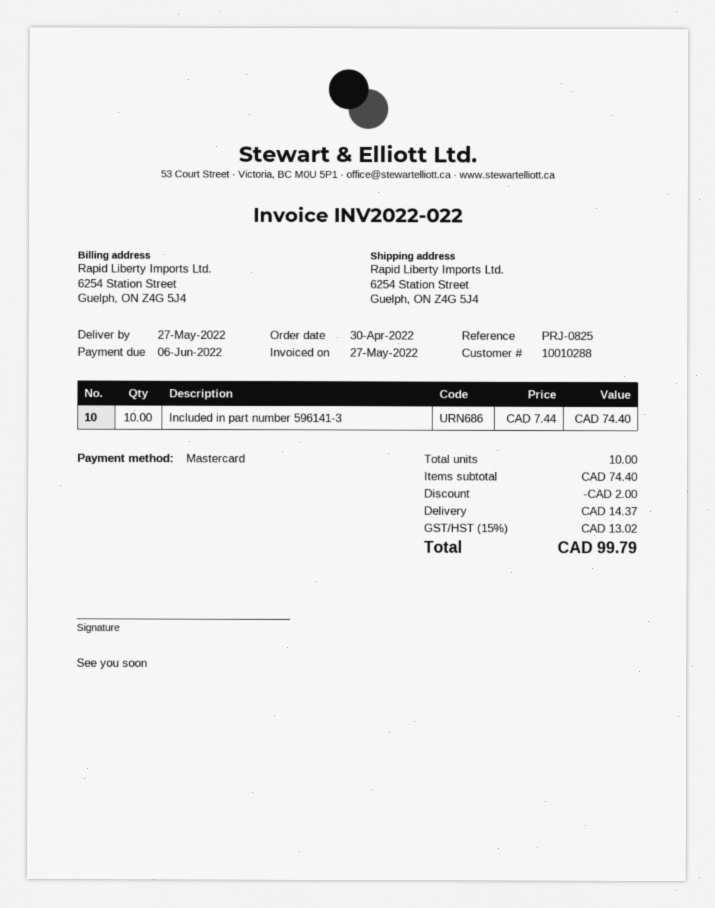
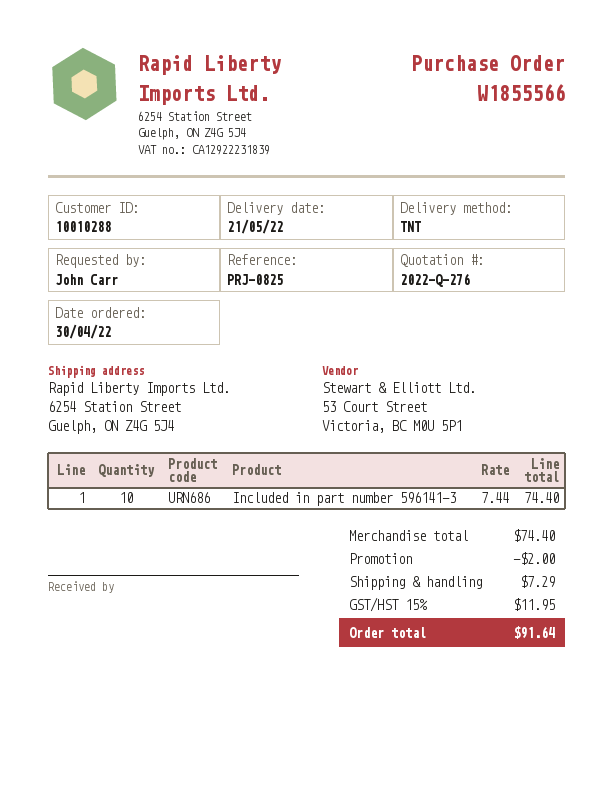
delivery date: 2022-05-27 -> 2022-05-21
shipping: 14.37 -> 7.29
tax: 15% = 13.02 -> 15% = 11.95
total: 99.79 -> 91.64

